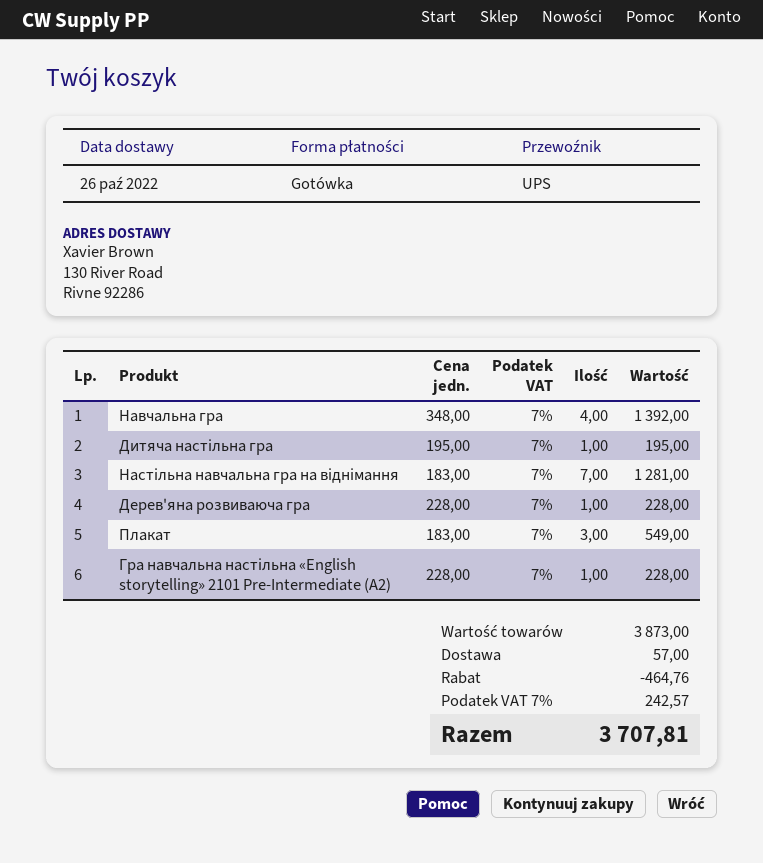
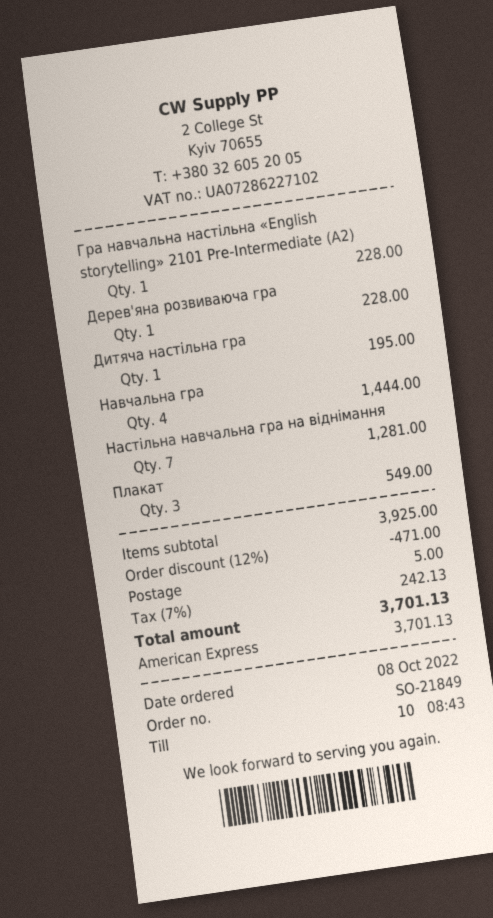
payment method: cash -> American Express
Навчальна гра: 4 for 1392.00 -> 4 for 1444.00
subtotal: 3873.00 -> 3925.00
discount: 464.76 -> 471.00
shipping: 57.00 -> 5.00
tax: 7% = 242.57 -> 7% = 242.13
total: 3707.81 -> 3701.13

